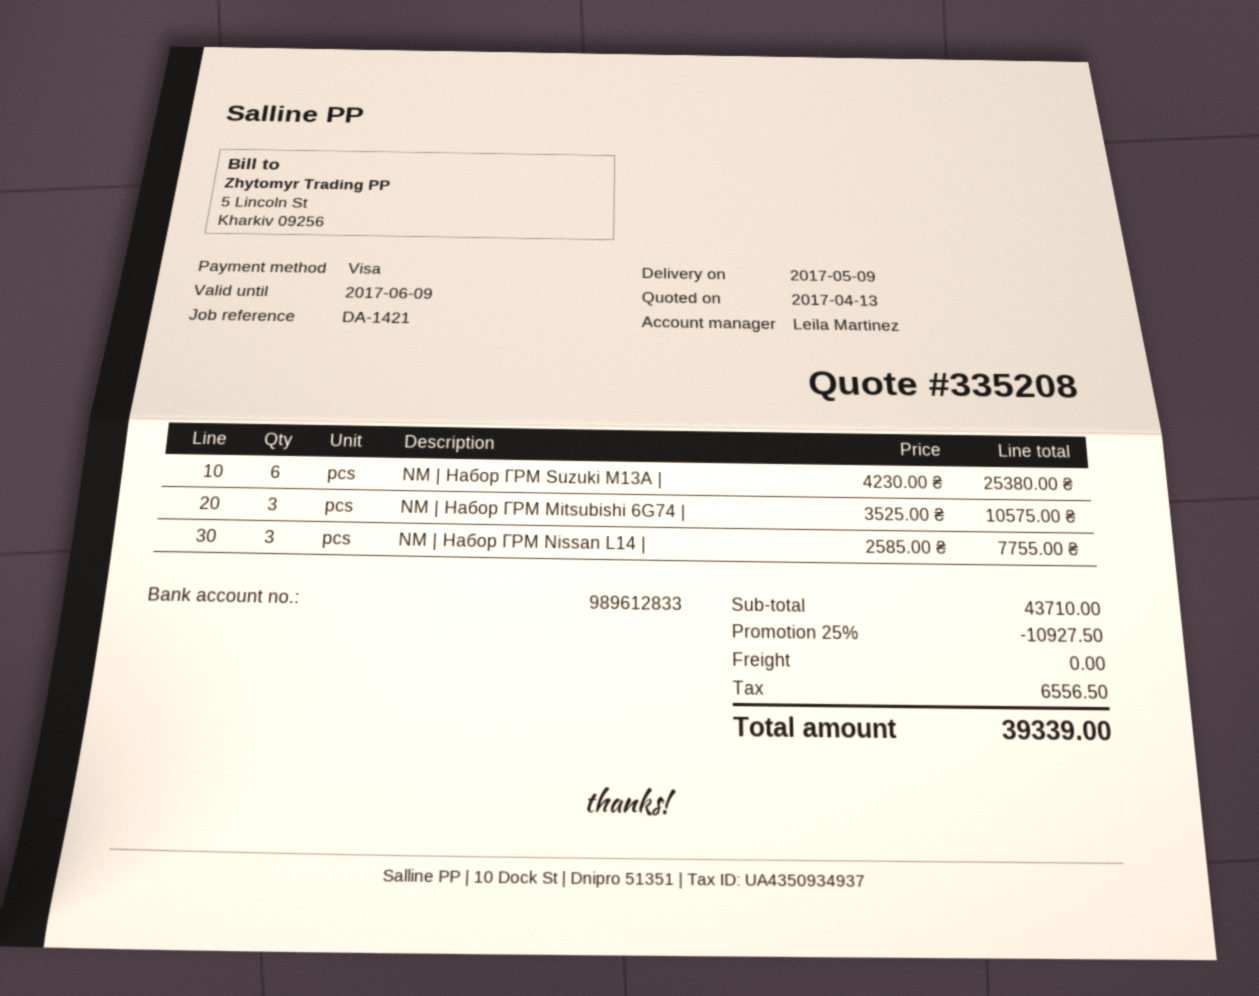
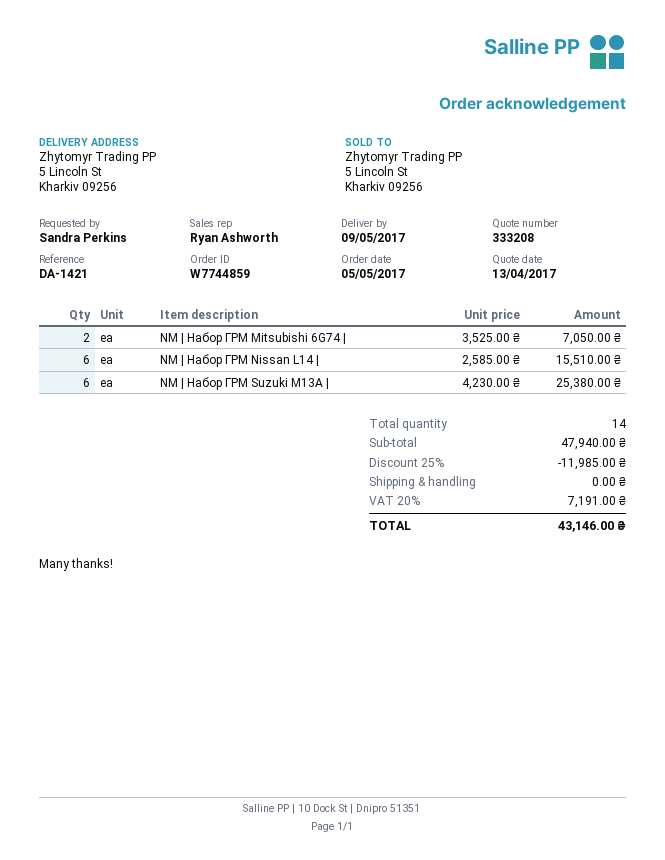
quote number: 335208 -> 333208
sales rep: Leila Martinez -> Ryan Ashworth
NM | Набор ГРМ Mitsubishi 6G74 |: 3 x 3525.00 = 10575.00 -> 2 x 3525.00 = 7050.00
NM | Набор ГРМ Nissan L14 |: 3 x 2585.00 = 7755.00 -> 6 x 2585.00 = 15510.00
subtotal: 43710.00 -> 47940.00
discount: 25% = 10927.50 -> 25% = 11985.00
tax: 6556.50 -> 7191.00
total: 39339.00 -> 43146.00

